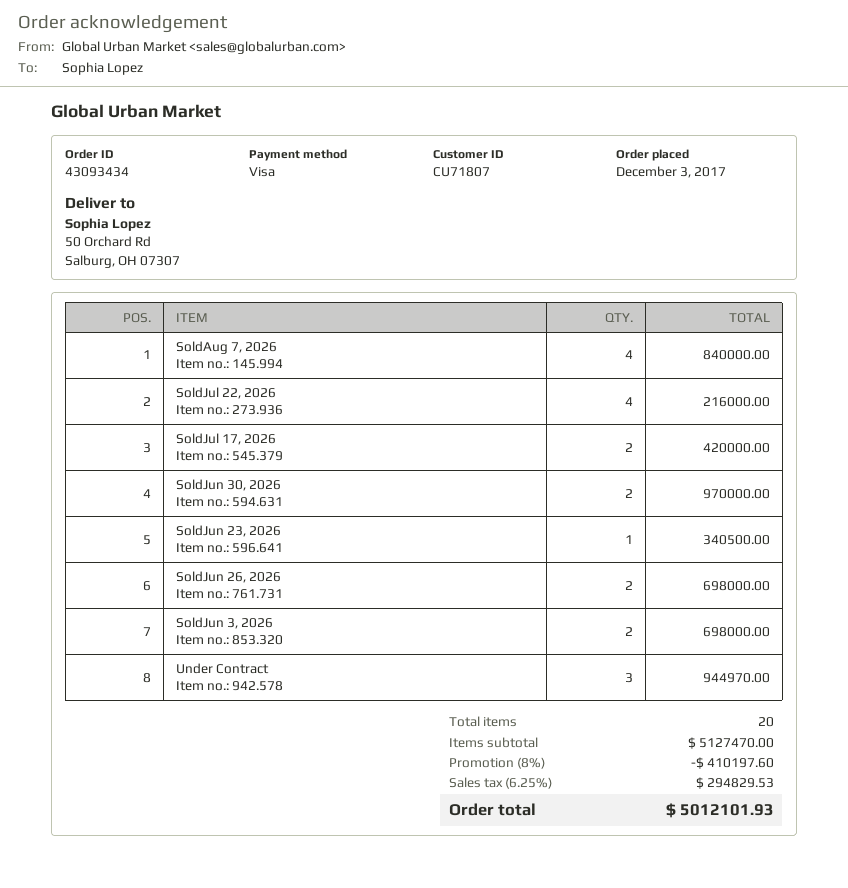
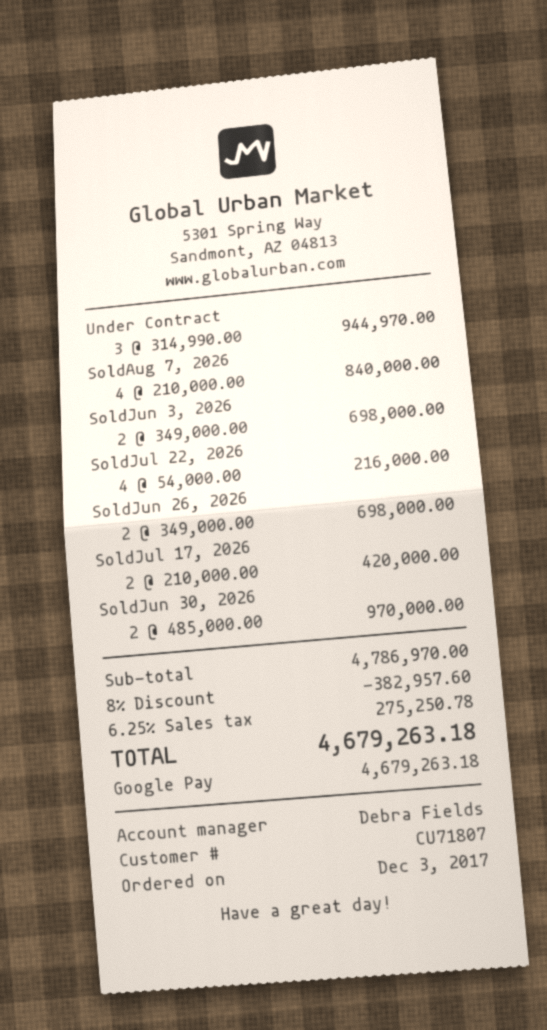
payment method: Visa -> Google Pay
SoldJun 23, 2026: 1 for 340500.00 -> none
subtotal: 5127470.00 -> 4786970.00
discount: 8% = 410197.60 -> 8% = 382957.60
tax: 6.25% = 294829.53 -> 6.25% = 275250.78
total: 5012101.93 -> 4679263.18

